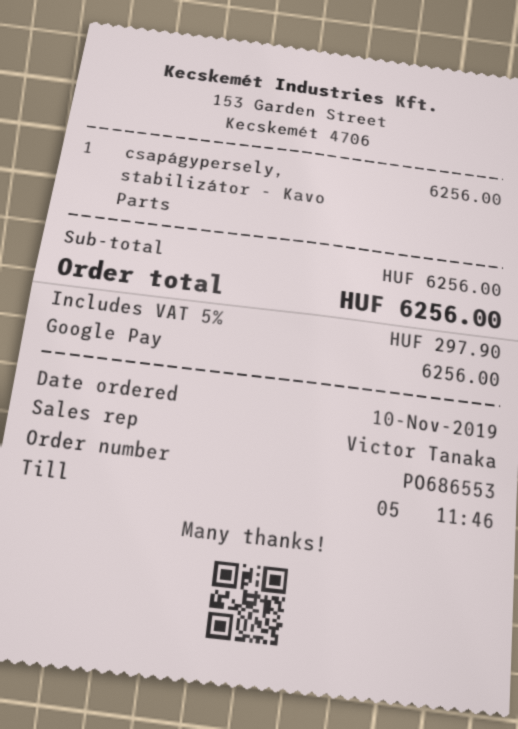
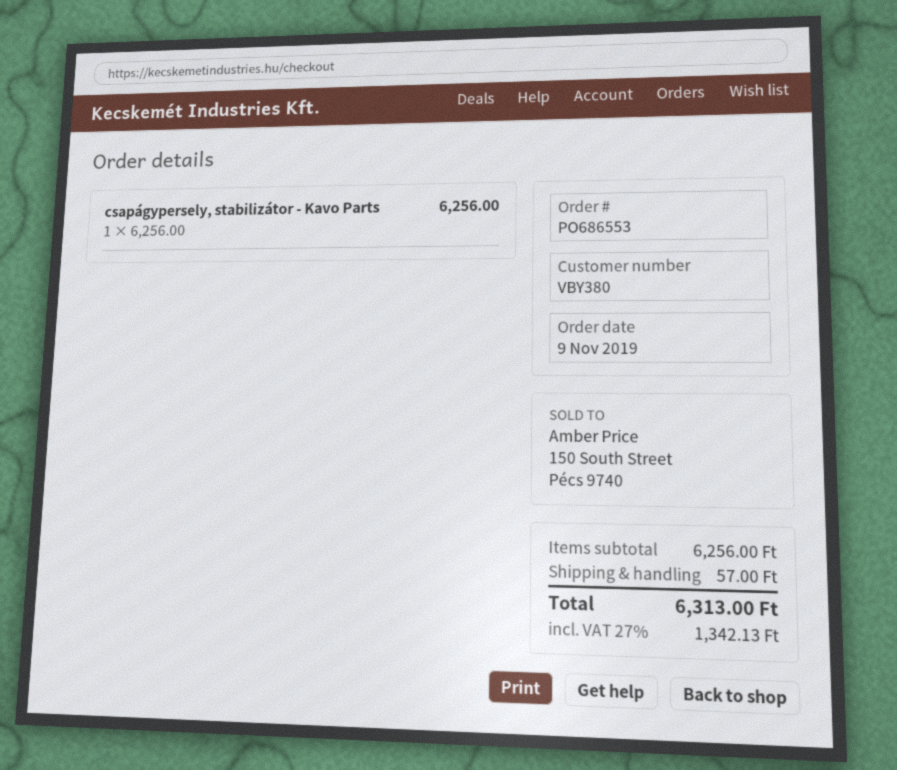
order date: 2019-11-10 -> 2019-11-09
shipping: none -> 57.00
tax: 5% = 297.90 -> 27% = 1342.13
total: 6256.00 -> 6313.00

